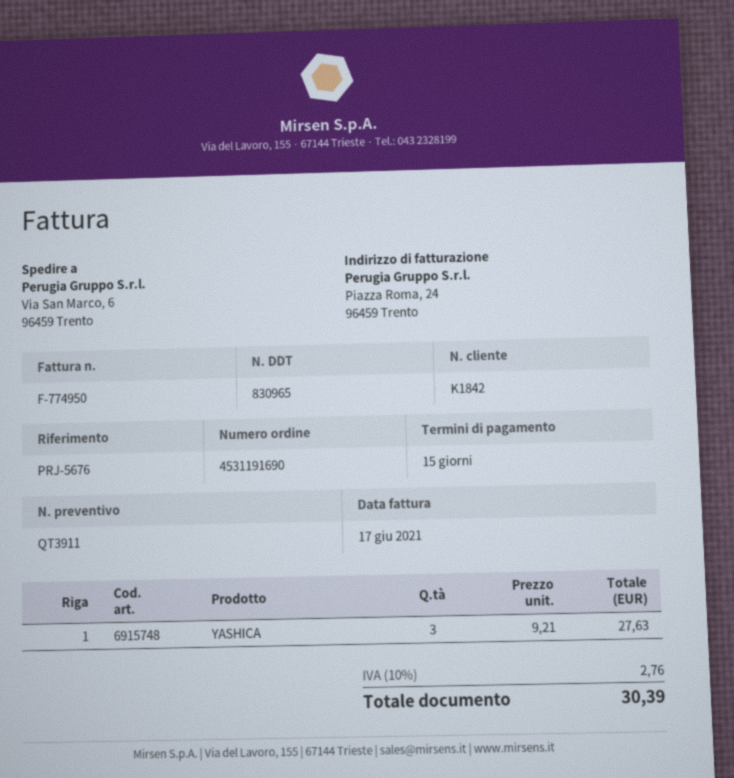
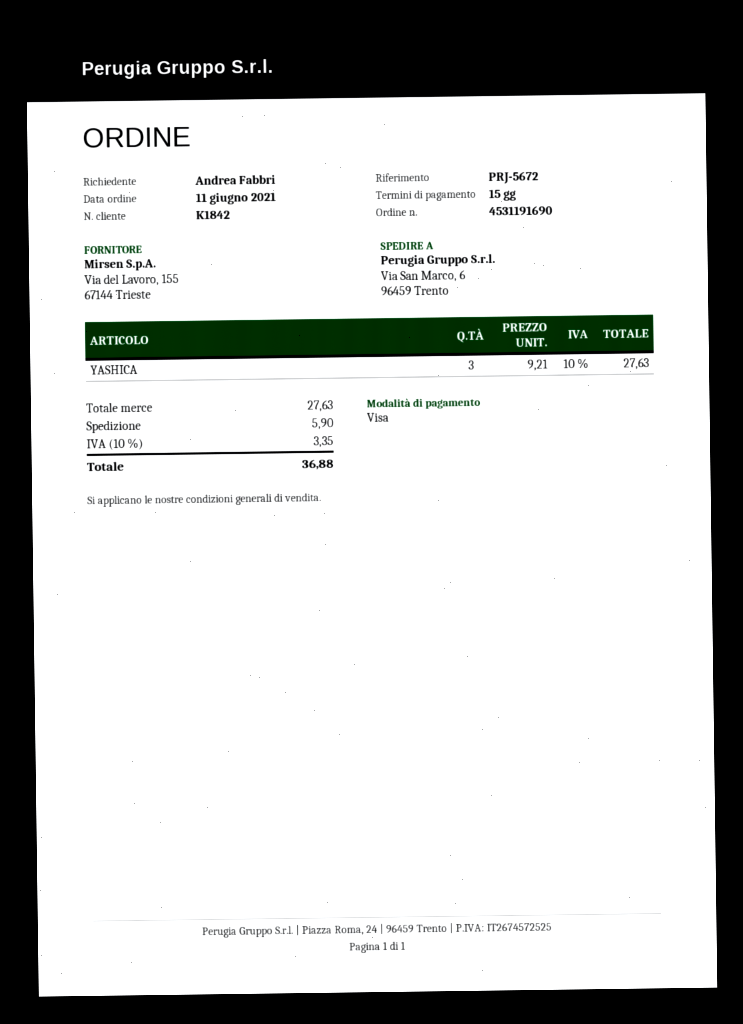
reference: PRJ-5676 -> PRJ-5672
shipping: none -> 5.90
tax: 10% = 2.76 -> 10% = 3.35
total: 30.39 -> 36.88

